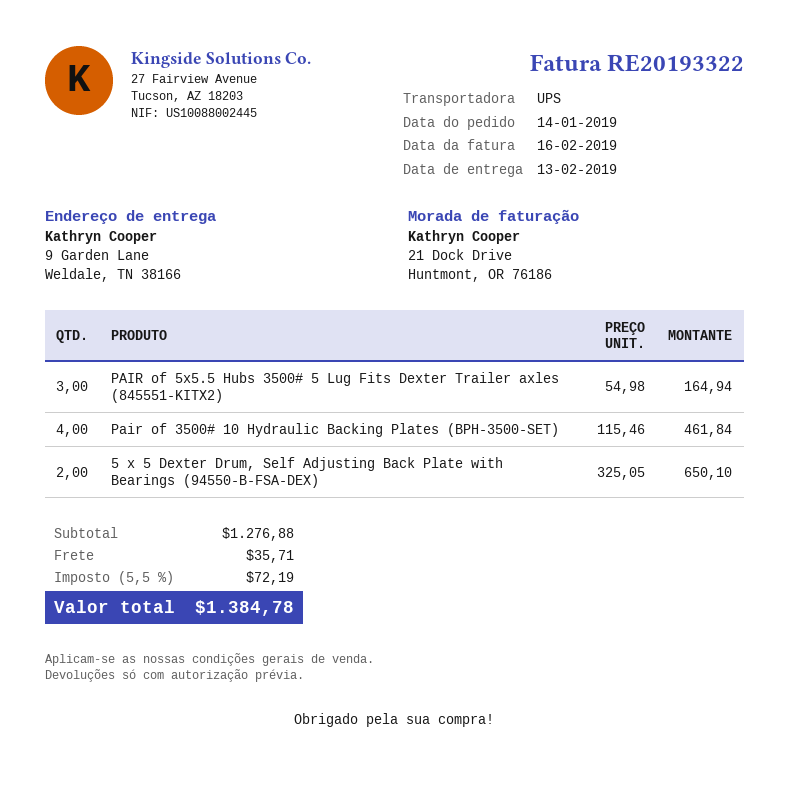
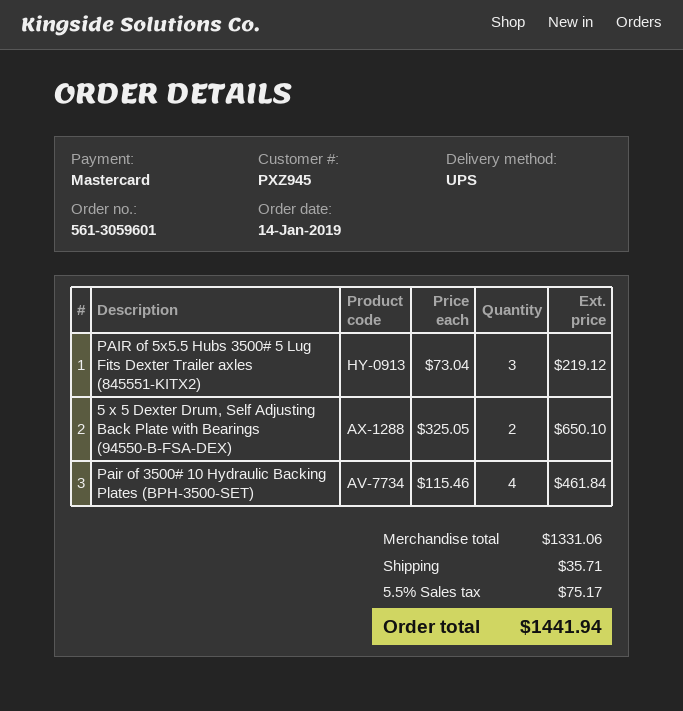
PAIR of 5x5.5 Hubs 3500# 5 Lug Fits Dexter Trailer axles (845551-KITX2): 3 x 54.98 = 164.94 -> 3 x 73.04 = 219.12
subtotal: 1276.88 -> 1331.06
tax: 5.5% = 72.19 -> 5.5% = 75.17
total: 1384.78 -> 1441.94

